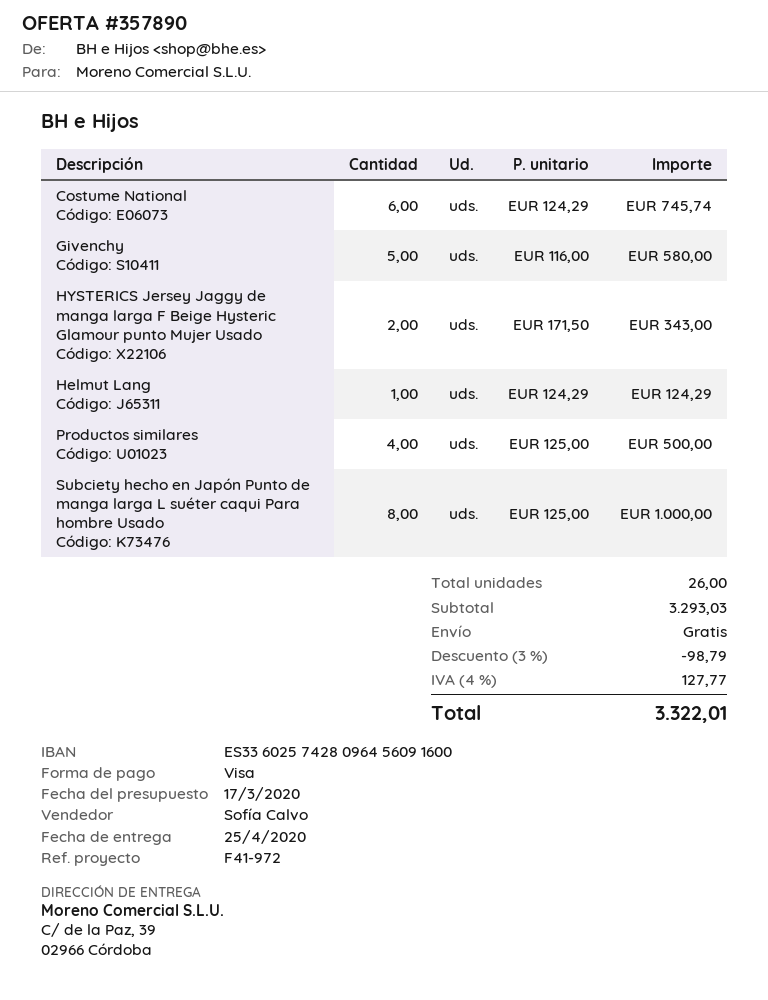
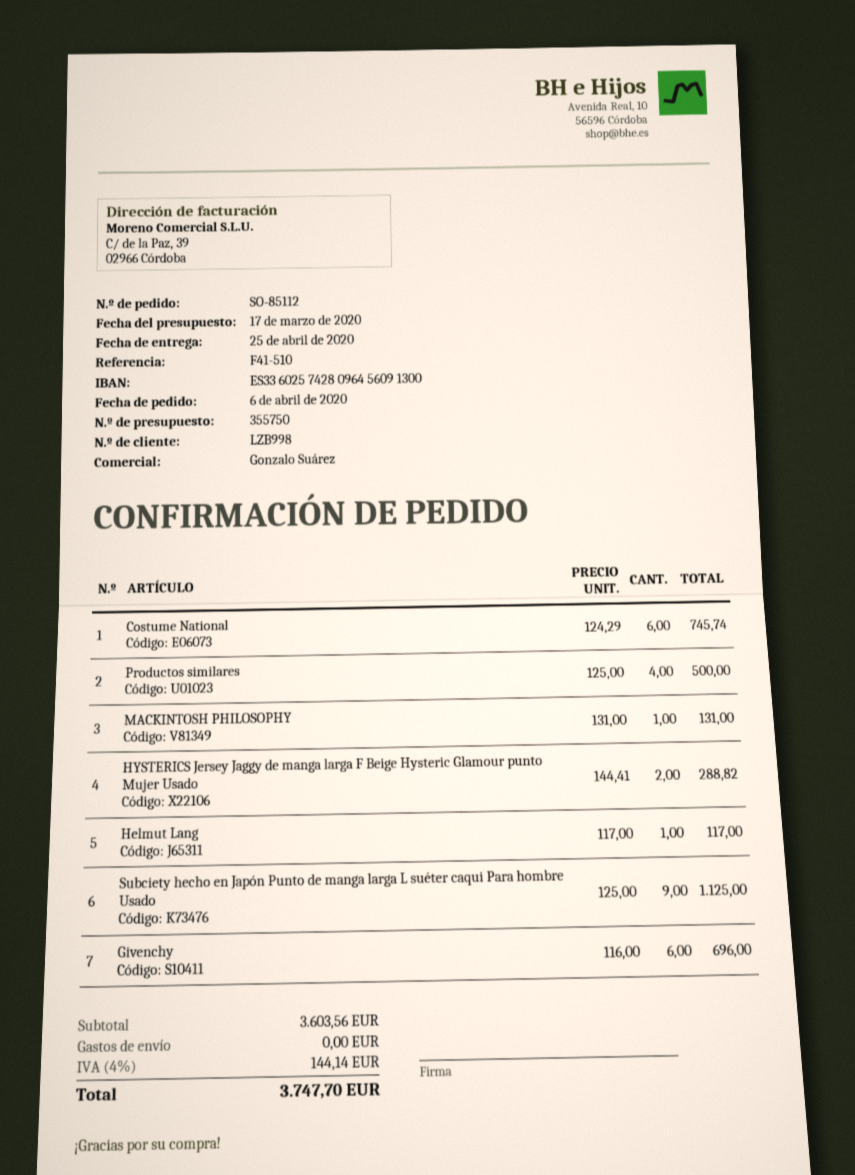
quote number: 357890 -> 355750
reference: F41-972 -> F41-510
sales rep: Sofía Calvo -> Gonzalo Suárez
bank account: ES3360257428096456091600 -> ES3360257428096456091300
Givenchy: 5 x 116.00 = 580.00 -> 6 x 116.00 = 696.00
HYSTERICS Jersey Jaggy de manga larga F Beige Hysteric Glamour punto Mujer Usado: 2 x 171.50 = 343.00 -> 2 x 144.41 = 288.82
Helmut Lang: 1 x 124.29 = 124.29 -> 1 x 117.00 = 117.00
Subciety hecho en Japón Punto de manga larga L suéter caqui Para hombre Usado: 8 x 125.00 = 1000.00 -> 9 x 125.00 = 1125.00
MACKINTOSH PHILOSOPHY: none -> 1 x 131.00 = 131.00
subtotal: 3293.03 -> 3603.56
discount: 3% = 98.79 -> none
tax: 4% = 127.77 -> 4% = 144.14
total: 3322.01 -> 3747.70

